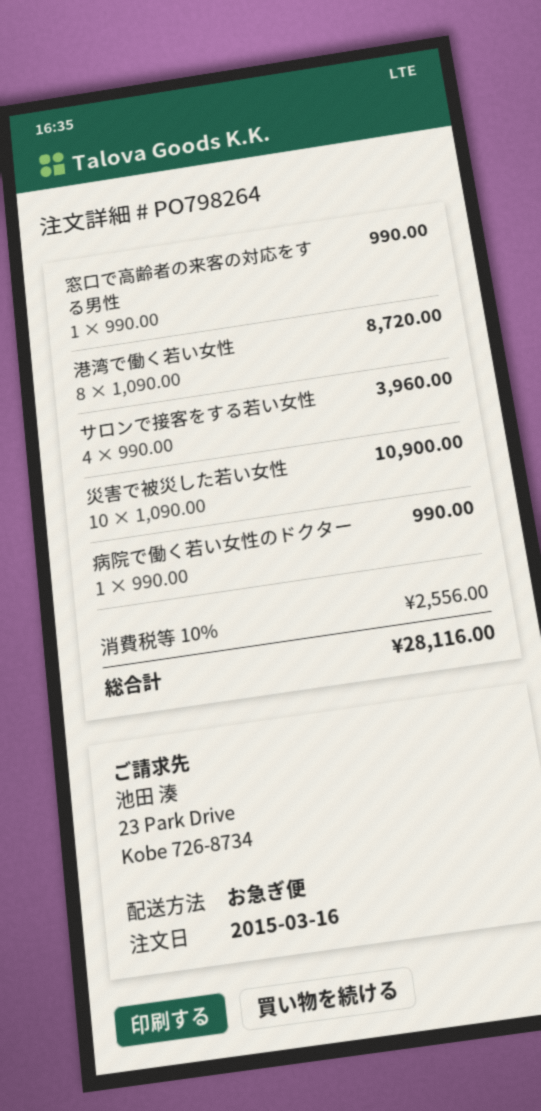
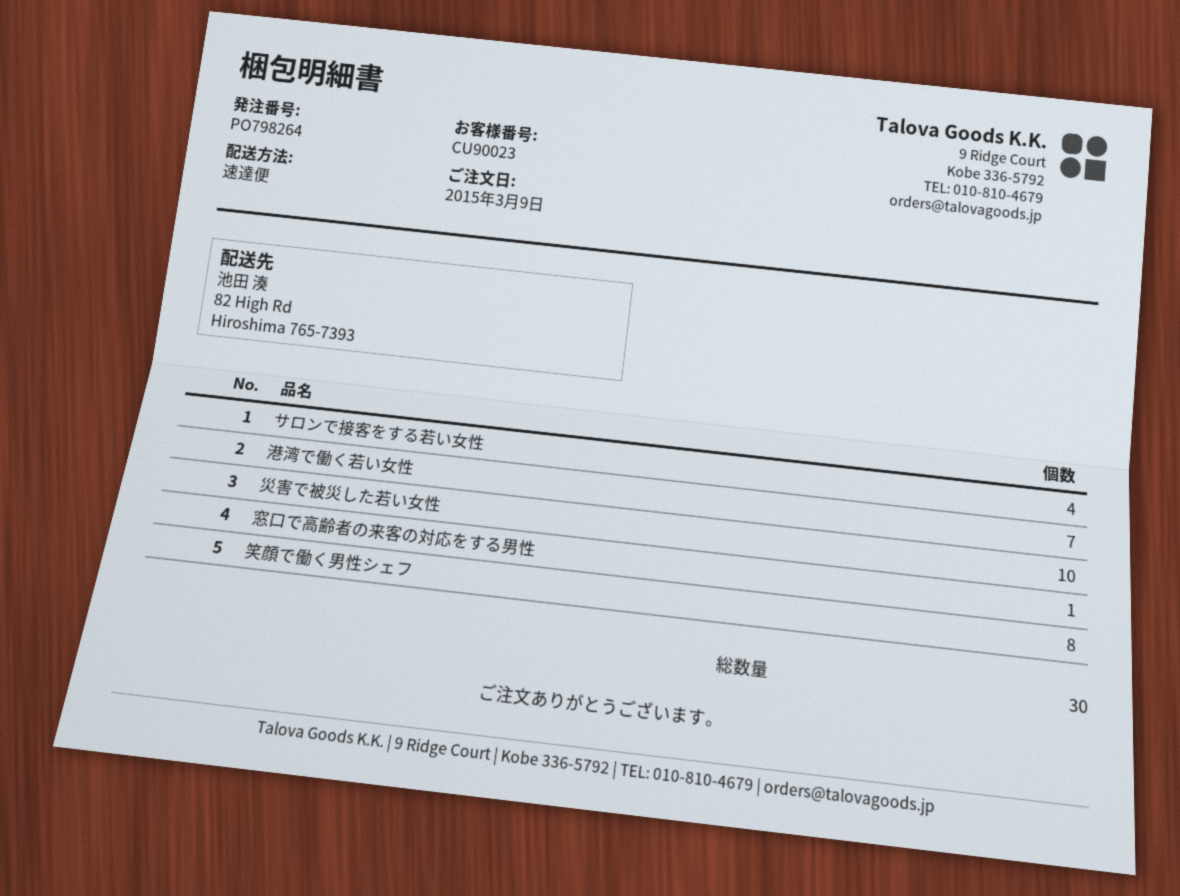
order date: 2015-03-16 -> 2015-03-09
港湾で働く若い女性: 8 -> 7
病院で働く若い女性のドクター: 1 -> none
笑顔で働く男性シェフ: none -> 8

